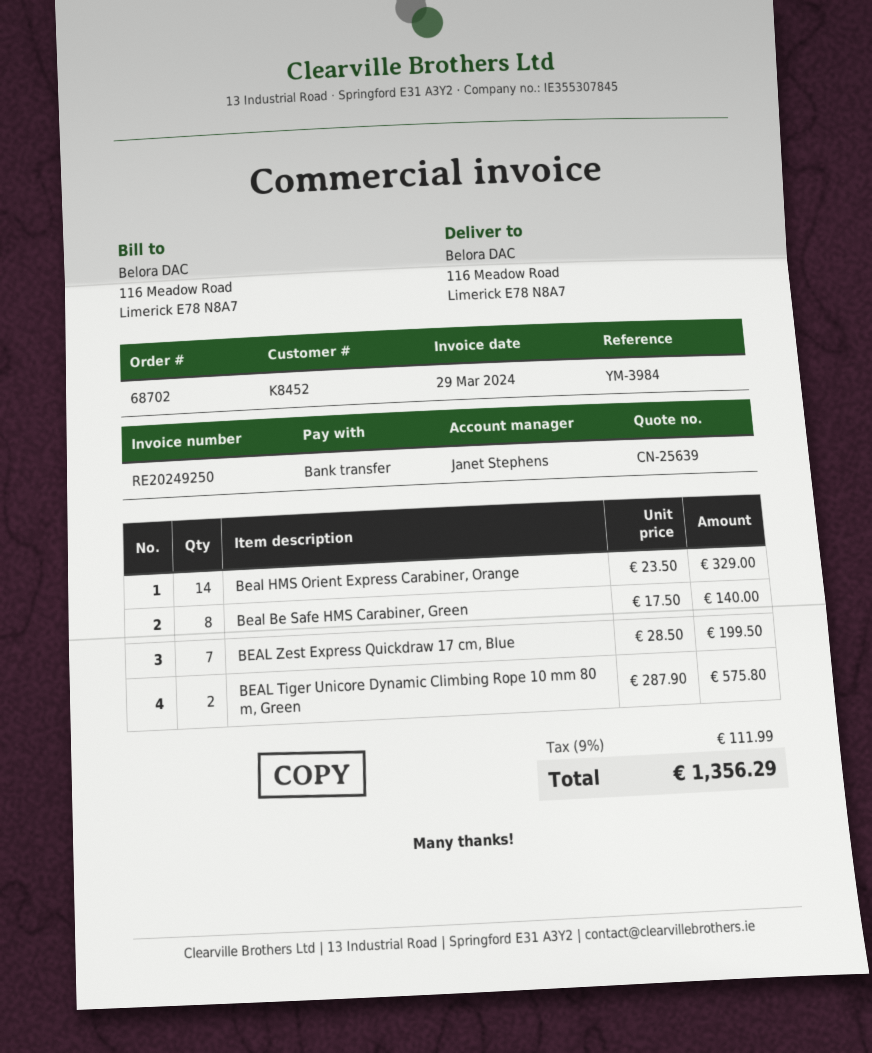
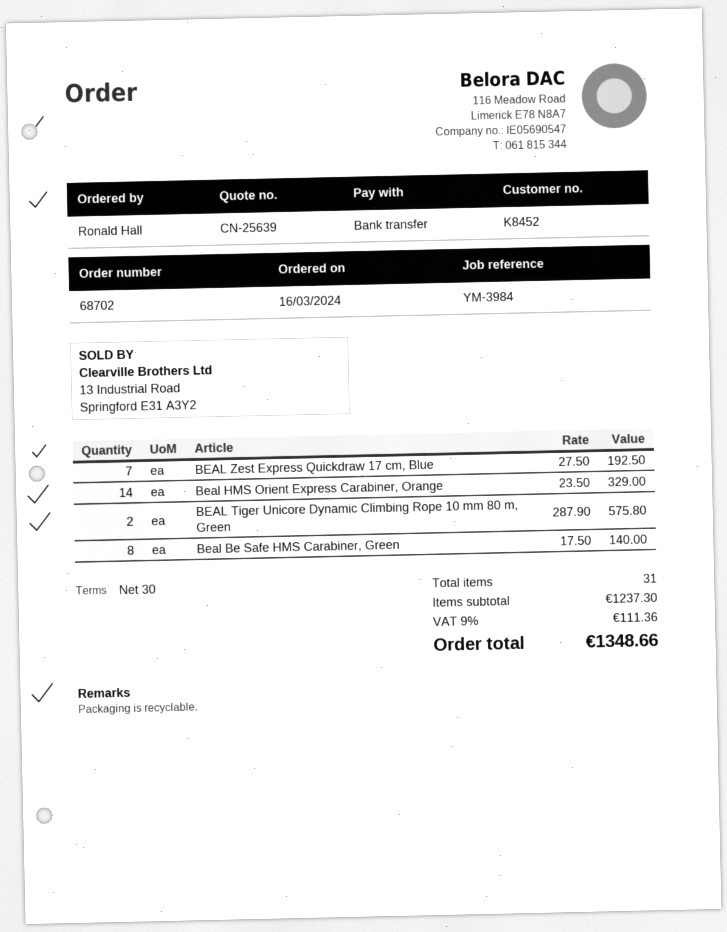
BEAL Zest Express Quickdraw 17 cm, Blue: 7 x 28.50 = 199.50 -> 7 x 27.50 = 192.50
tax: 9% = 111.99 -> 9% = 111.36
total: 1356.29 -> 1348.66

